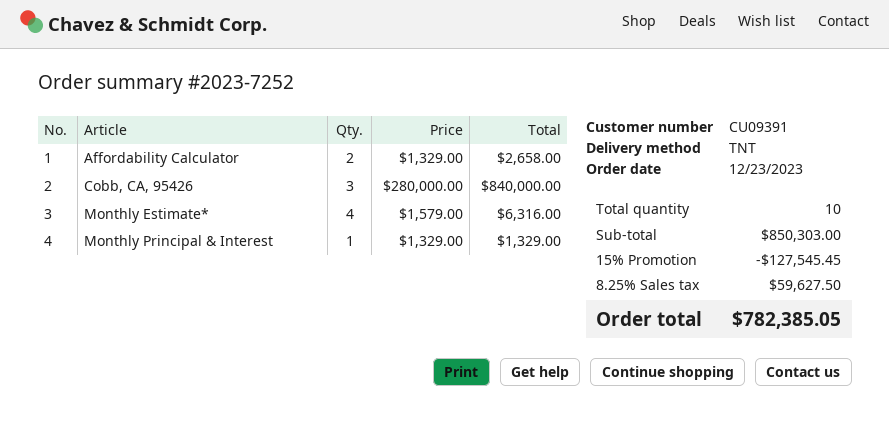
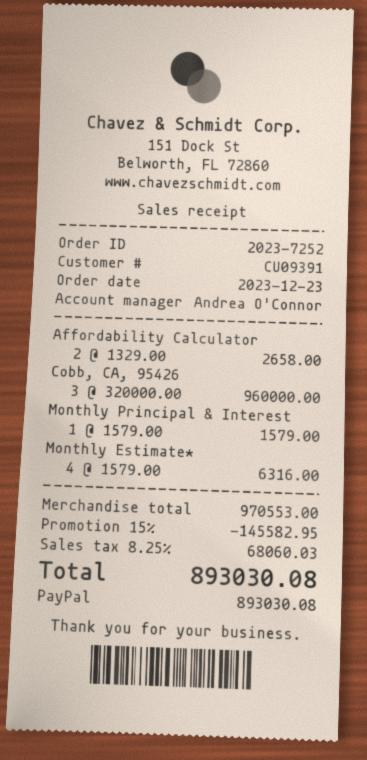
Cobb, CA, 95426: 3 x 280000.00 = 840000.00 -> 3 x 320000.00 = 960000.00
Monthly Principal & Interest: 1 x 1329.00 = 1329.00 -> 1 x 1579.00 = 1579.00
subtotal: 850303.00 -> 970553.00
discount: 15% = 127545.45 -> 15% = 145582.95
tax: 8.25% = 59627.50 -> 8.25% = 68060.03
total: 782385.05 -> 893030.08

